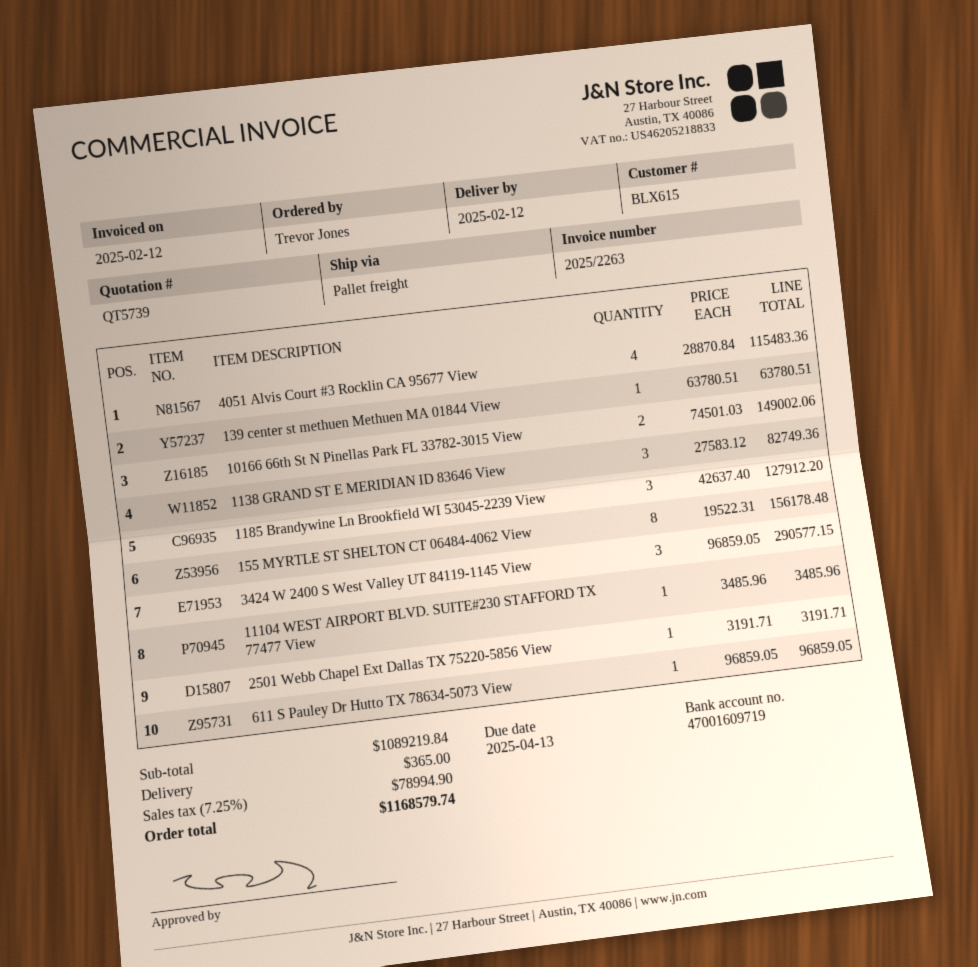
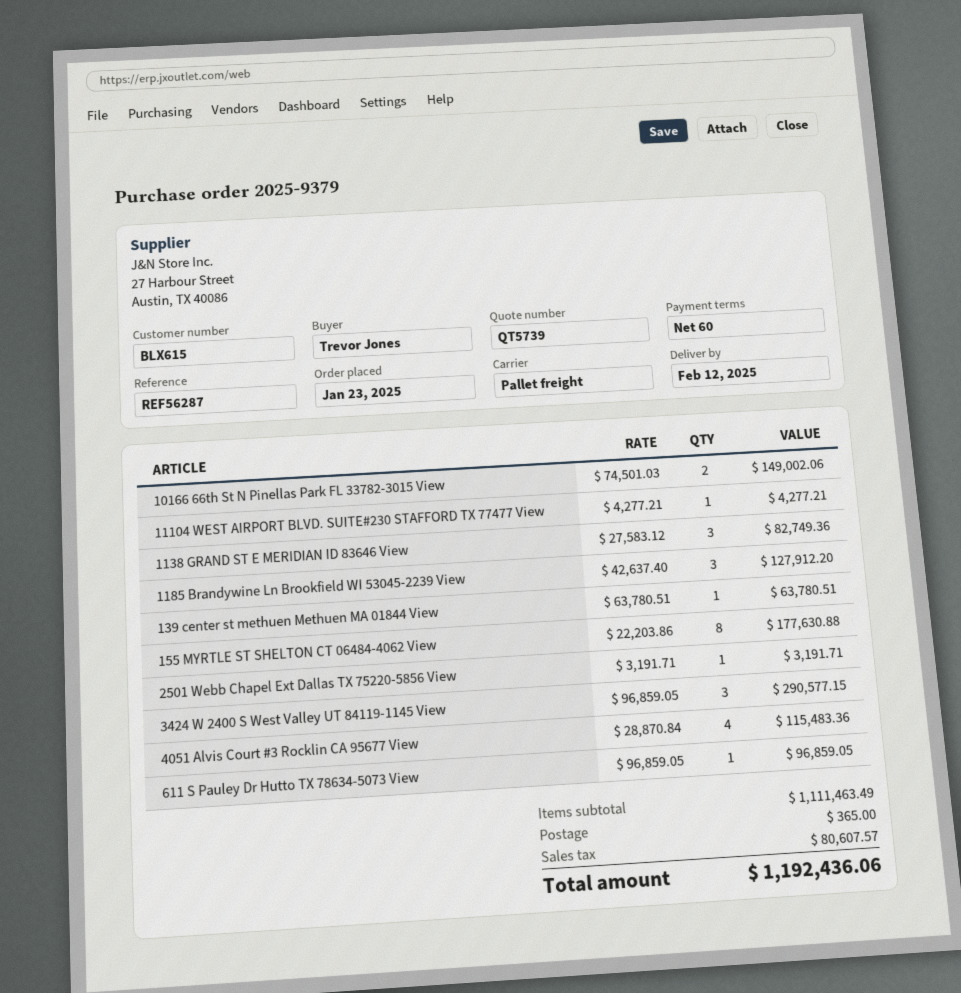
155 MYRTLE ST SHELTON CT 06484-4062 View: 8 x 19522.31 = 156178.48 -> 8 x 22203.86 = 177630.88
11104 WEST AIRPORT BLVD. SUITE#230 STAFFORD TX 77477 View: 1 x 3485.96 = 3485.96 -> 1 x 4277.21 = 4277.21
subtotal: 1089219.84 -> 1111463.49
tax: 78994.90 -> 80607.57
total: 1168579.74 -> 1192436.06

